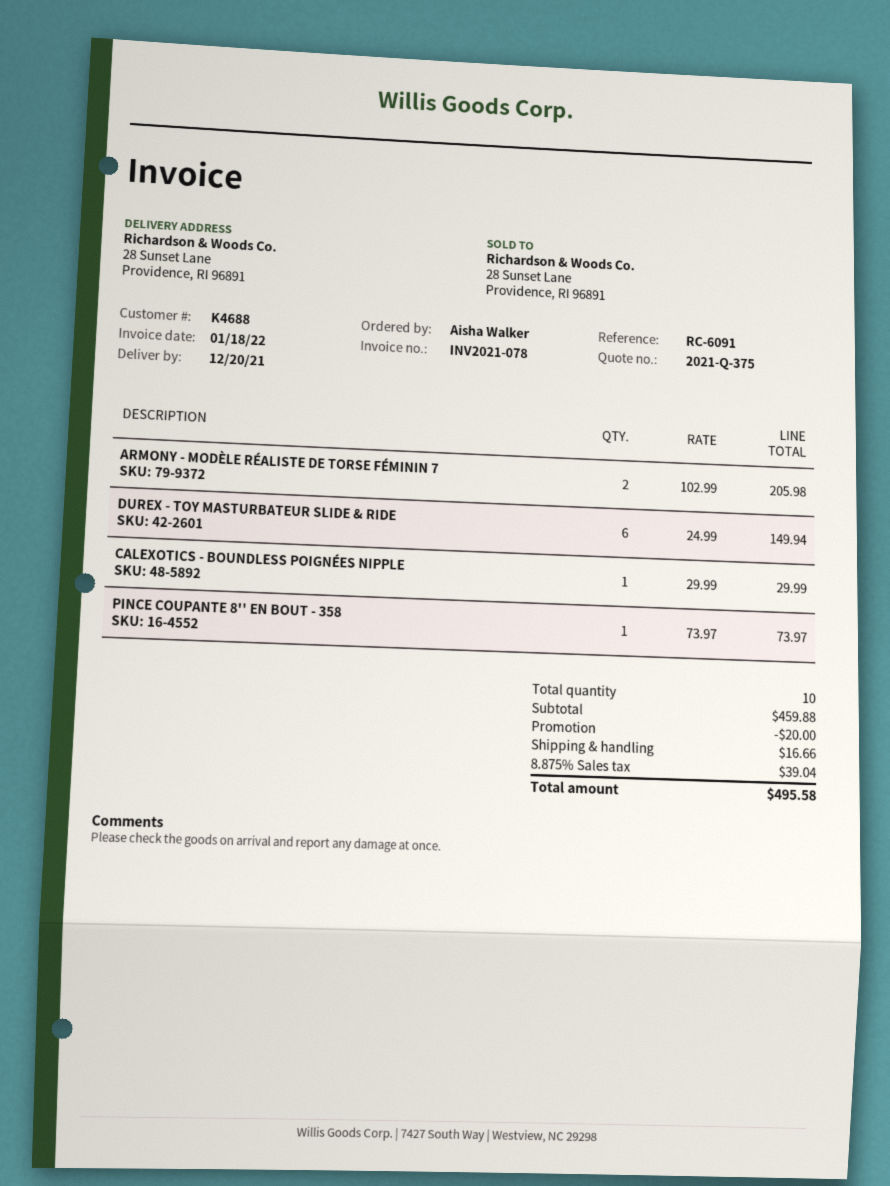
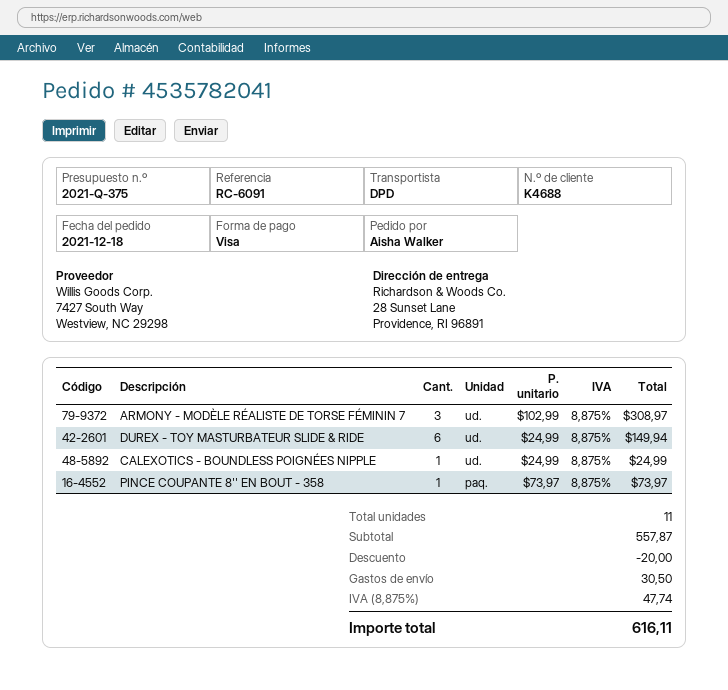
ARMONY - MODÈLE RÉALISTE DE TORSE FÉMININ 7: 2 x 102.99 = 205.98 -> 3 x 102.99 = 308.97
CALEXOTICS - BOUNDLESS POIGNÉES NIPPLE: 1 x 29.99 = 29.99 -> 1 x 24.99 = 24.99
total quantity: 10 -> 11
subtotal: 459.88 -> 557.87
shipping: 16.66 -> 30.50
tax: 8.875% = 39.04 -> 8.875% = 47.74
total: 495.58 -> 616.11

